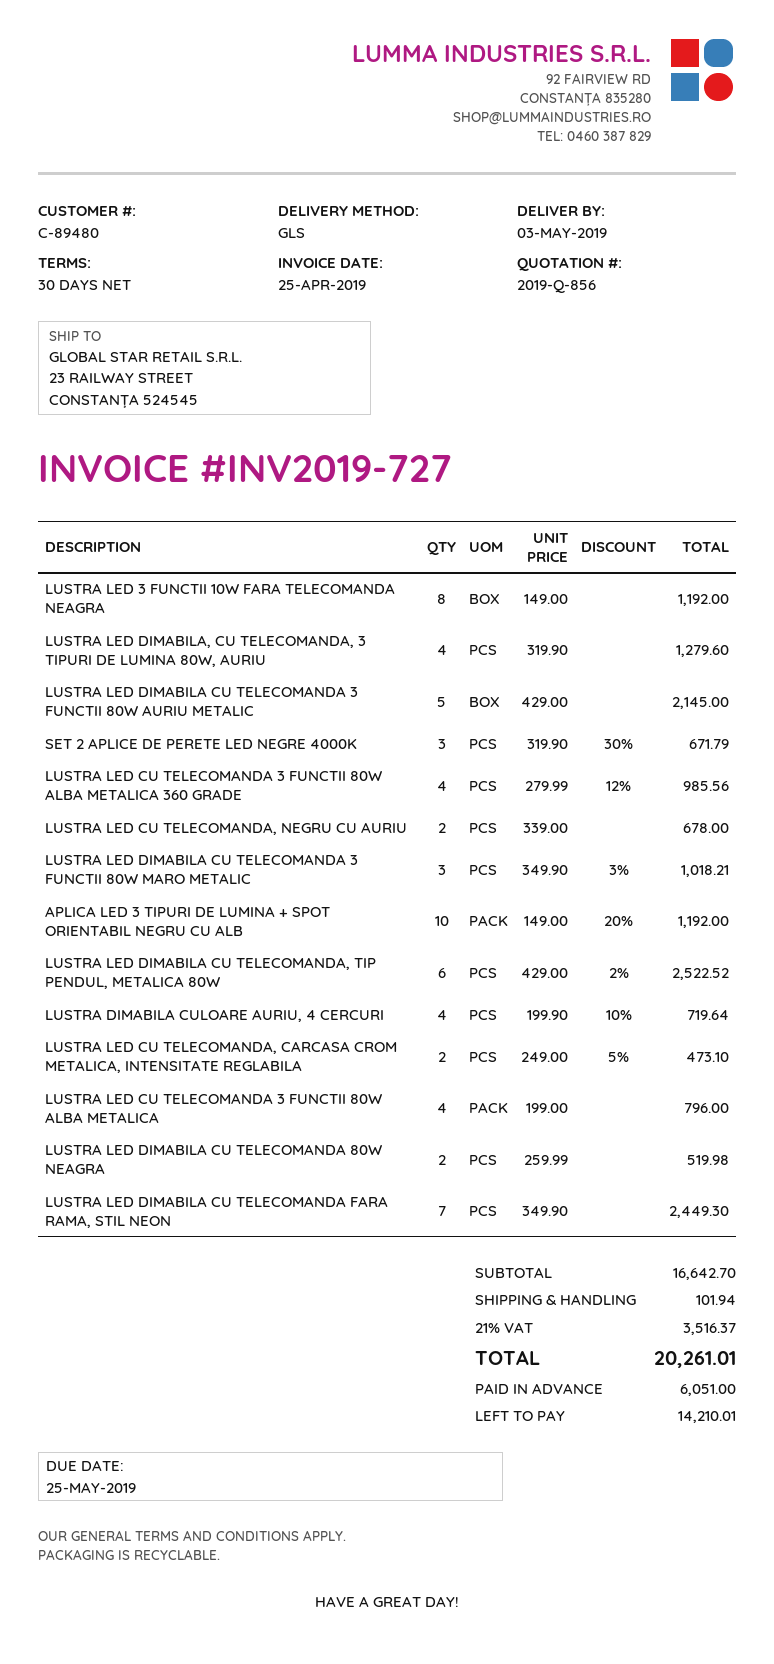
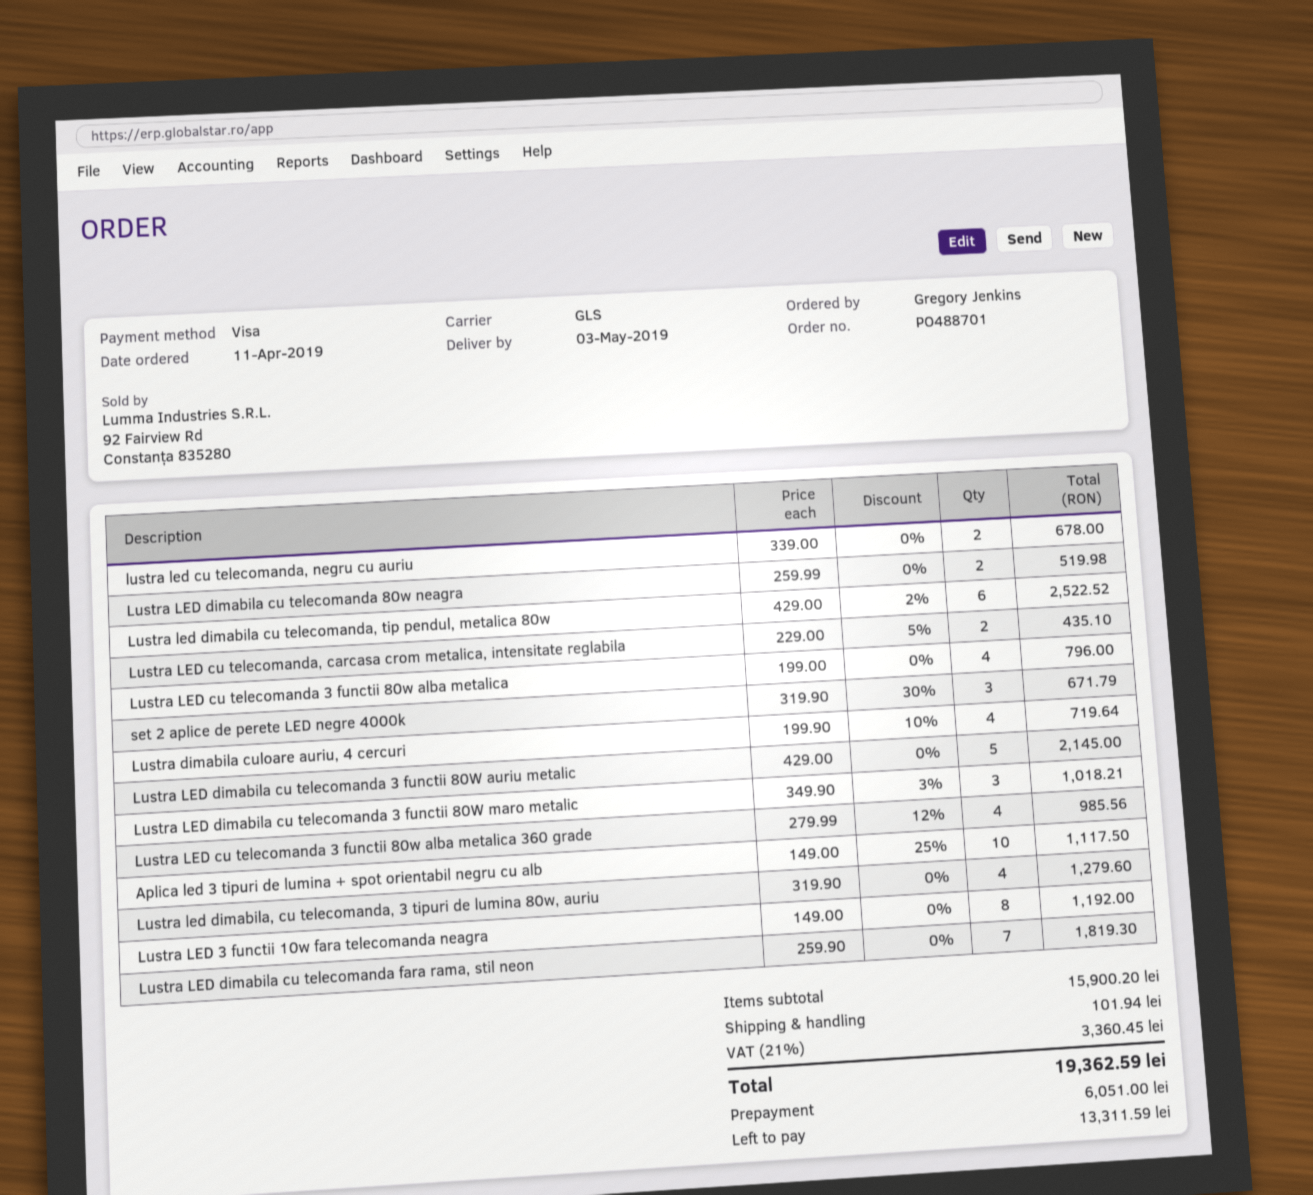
APLICA LED 3 TIPURI DE LUMINA + SPOT ORIENTABIL NEGRU CU ALB: 10 x 149.00 - 20% = 1192.00 -> 10 x 149.00 - 25% = 1117.50
LUSTRA LED CU TELECOMANDA, CARCASA CROM METALICA, INTENSITATE REGLABILA: 2 x 249.00 - 5% = 473.10 -> 2 x 229.00 - 5% = 435.10
LUSTRA LED DIMABILA CU TELECOMANDA FARA RAMA, STIL NEON: 7 x 349.90 = 2449.30 -> 7 x 259.90 = 1819.30
subtotal: 16642.70 -> 15900.20
tax: 21% = 3516.37 -> 21% = 3360.45
total: 20261.01 -> 19362.59
balance: 14210.01 -> 13311.59

